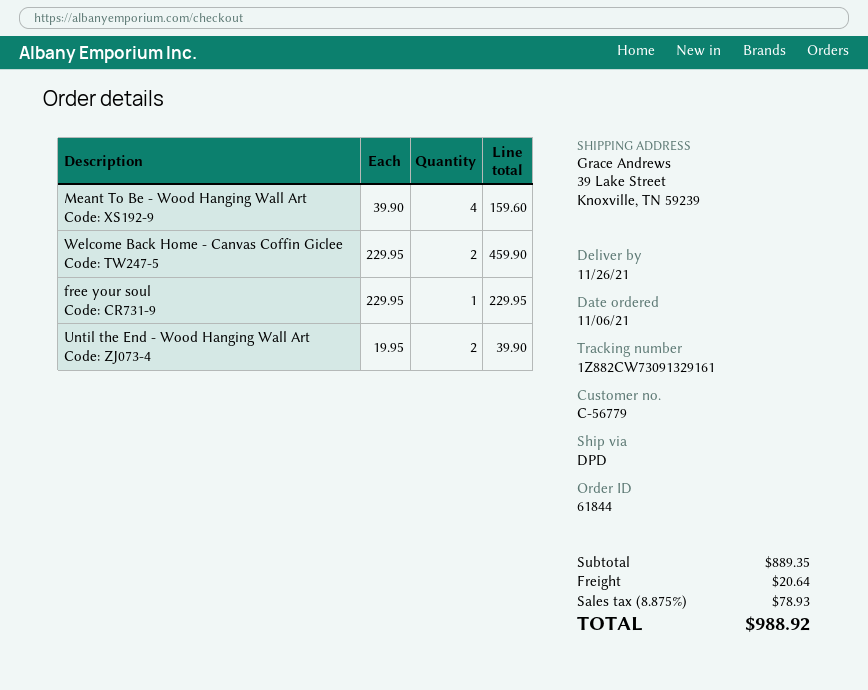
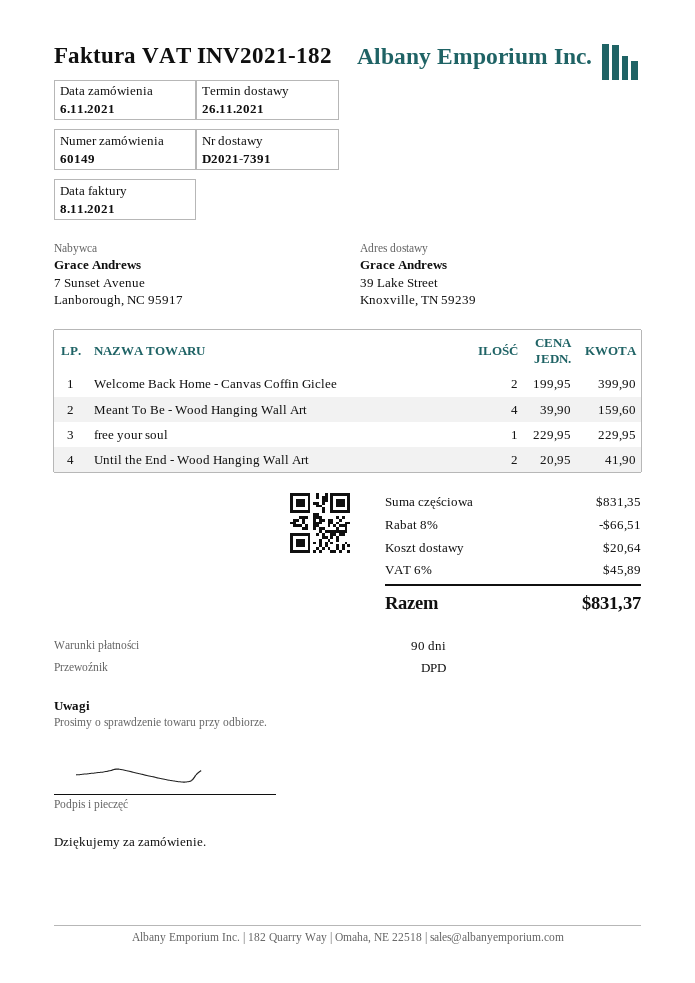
order number: 61844 -> 60149
Welcome Back Home - Canvas Coffin Giclee: 2 x 229.95 = 459.90 -> 2 x 199.95 = 399.90
Until the End - Wood Hanging Wall Art: 2 x 19.95 = 39.90 -> 2 x 20.95 = 41.90
subtotal: 889.35 -> 831.35
discount: none -> 8% = 66.51
tax: 8.875% = 78.93 -> 6% = 45.89
total: 988.92 -> 831.37

